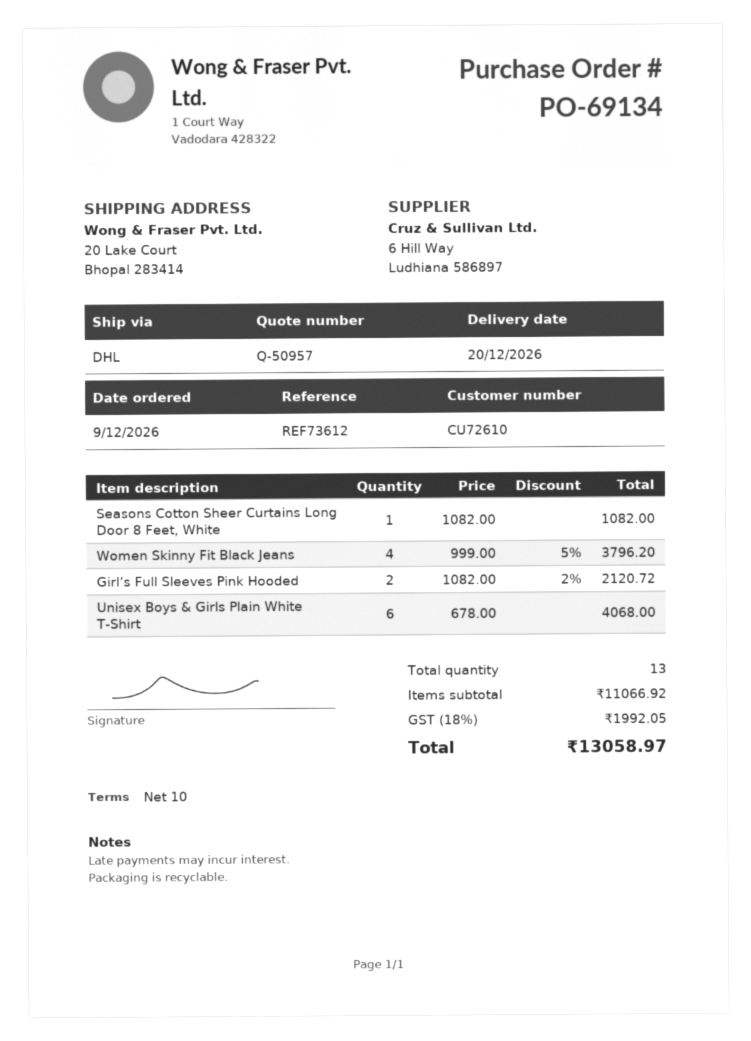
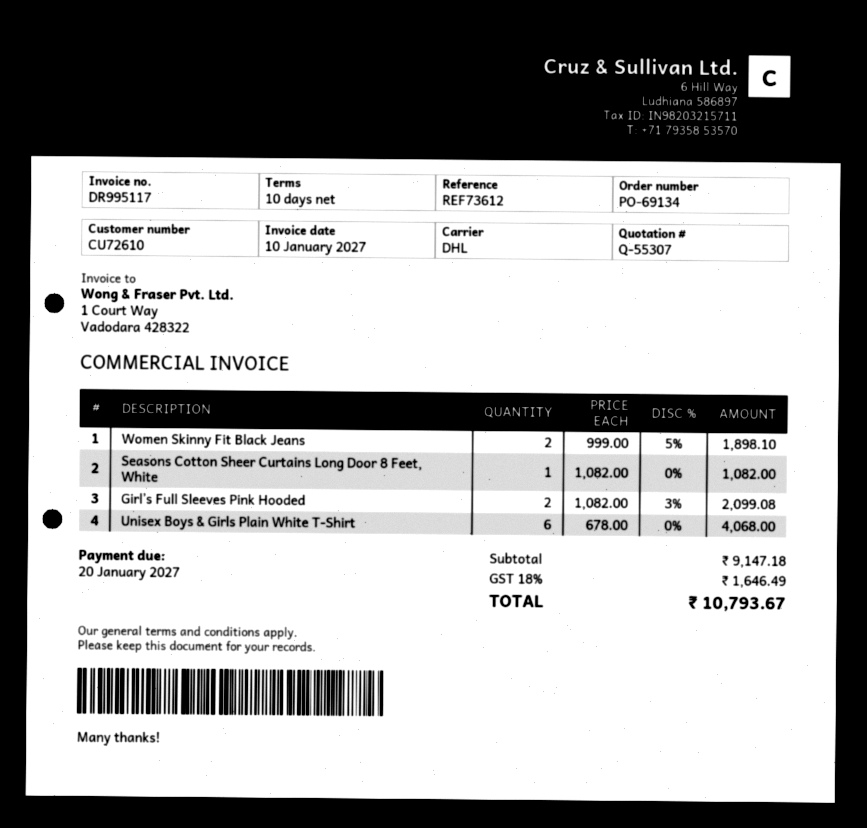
quote number: Q-50957 -> Q-55307
Women Skinny Fit Black Jeans: 4 x 999.00 - 5% = 3796.20 -> 2 x 999.00 - 5% = 1898.10
Girl’s Full Sleeves Pink Hooded: 2 x 1082.00 - 2% = 2120.72 -> 2 x 1082.00 - 3% = 2099.08
subtotal: 11066.92 -> 9147.18
tax: 18% = 1992.05 -> 18% = 1646.49
total: 13058.97 -> 10793.67

